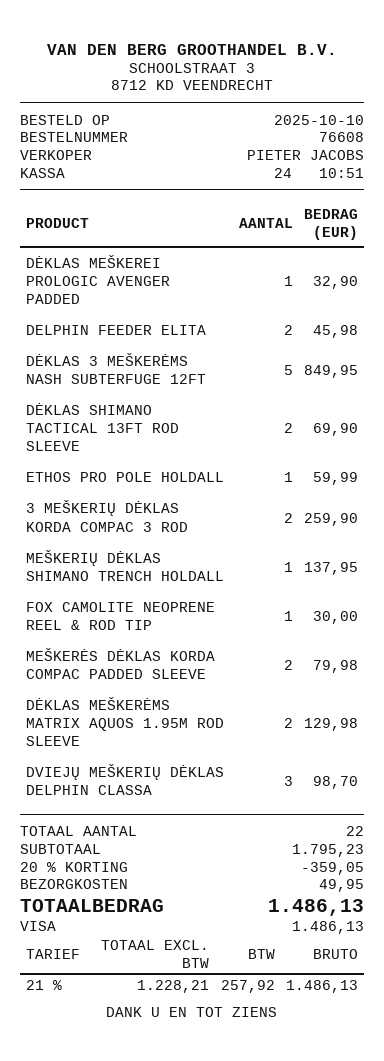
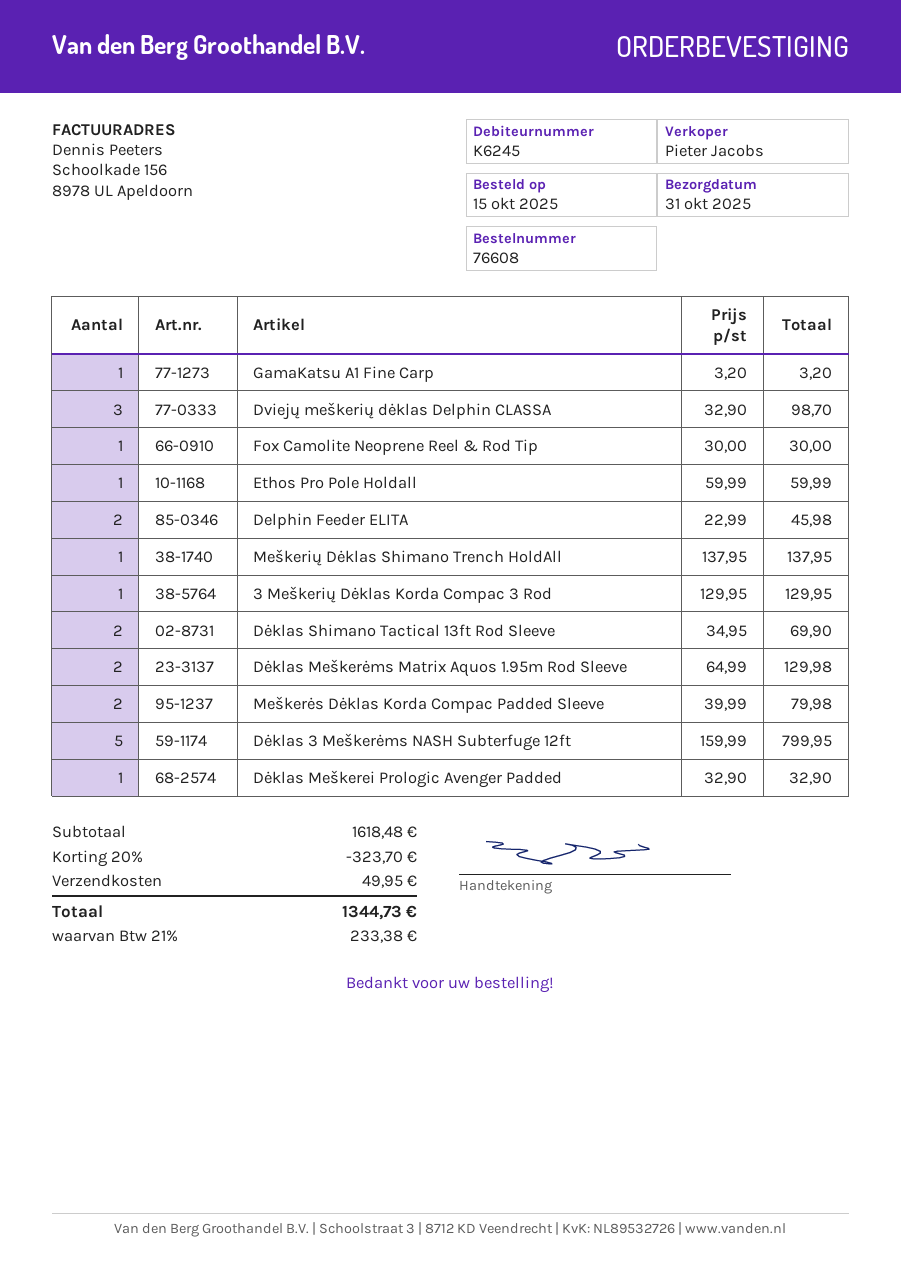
order date: 2025-10-10 -> 2025-10-15
DĖKLAS 3 MEŠKERĖMS NASH SUBTERFUGE 12FT: 5 for 849.95 -> 5 for 799.95
3 MEŠKERIŲ DĖKLAS KORDA COMPAC 3 ROD: 2 for 259.90 -> 1 for 129.95
GamaKatsu A1 Fine Carp: none -> 1 for 3.20
subtotal: 1795.23 -> 1618.48
discount: 20% = 359.05 -> 20% = 323.70
tax: 21% = 257.92 -> 21% = 233.38
total: 1486.13 -> 1344.73

